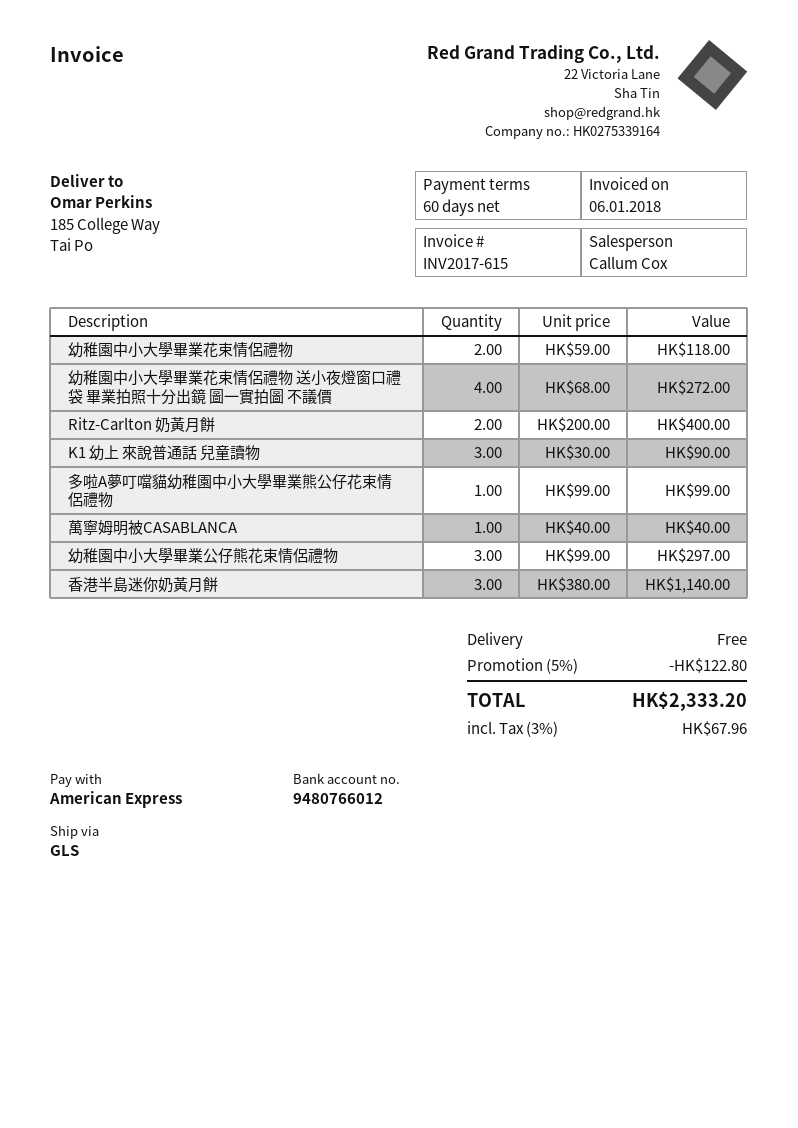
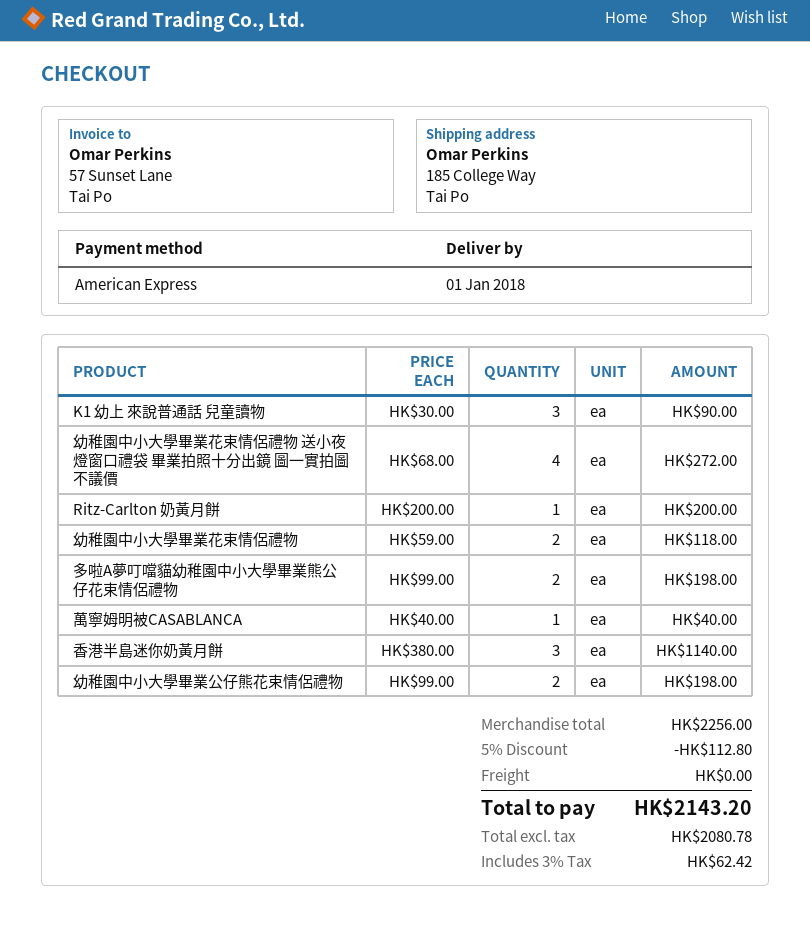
Ritz-Carlton 奶黃月餅: 2 x 200.00 = 400.00 -> 1 x 200.00 = 200.00
多啦A夢叮噹貓幼稚園中小大學畢業熊公仔花束情侶禮物: 1 x 99.00 = 99.00 -> 2 x 99.00 = 198.00
幼稚園中小大學畢業公仔熊花束情侶禮物: 3 x 99.00 = 297.00 -> 2 x 99.00 = 198.00
discount: 5% = 122.80 -> 5% = 112.80
tax: 3% = 67.96 -> 3% = 62.42
total: 2333.20 -> 2143.20

